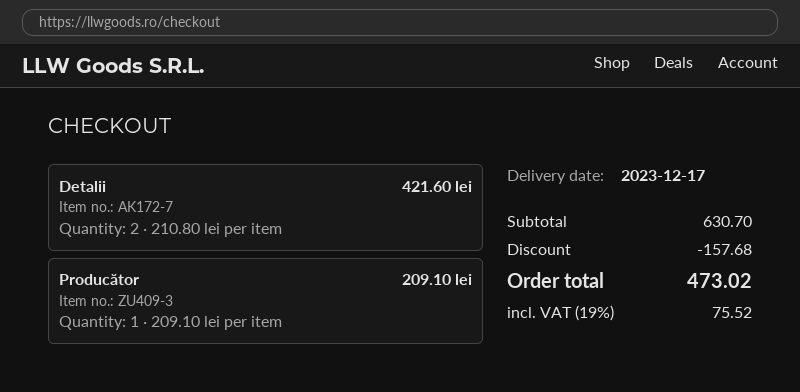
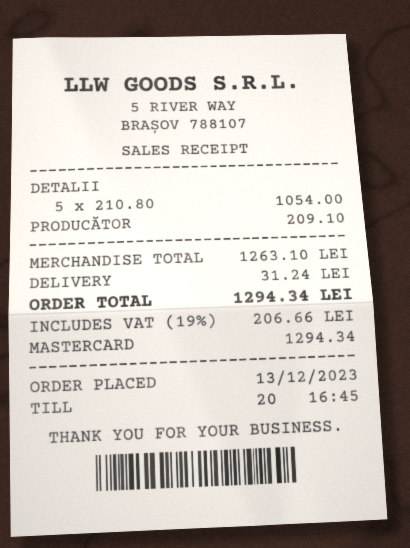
Detalii: 2 x 210.80 = 421.60 -> 5 x 210.80 = 1054.00
subtotal: 630.70 -> 1263.10
discount: 157.68 -> none
shipping: none -> 31.24
tax: 19% = 75.52 -> 19% = 206.66
total: 473.02 -> 1294.34

